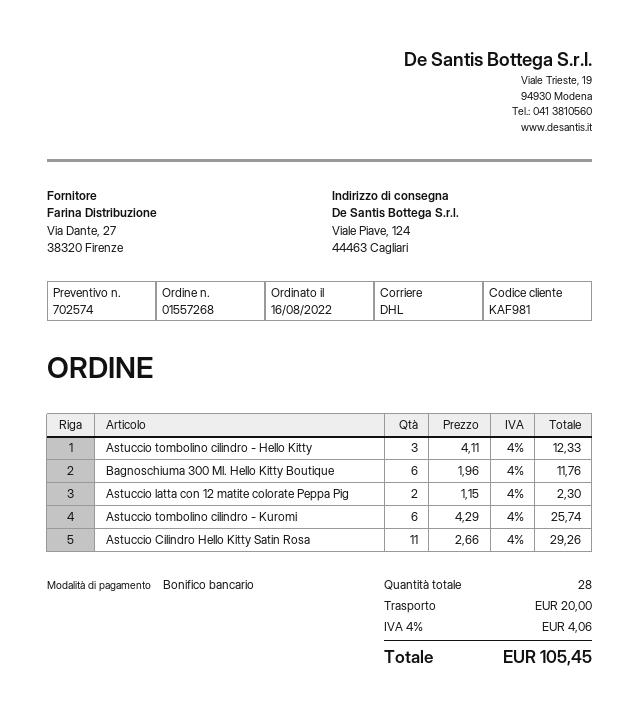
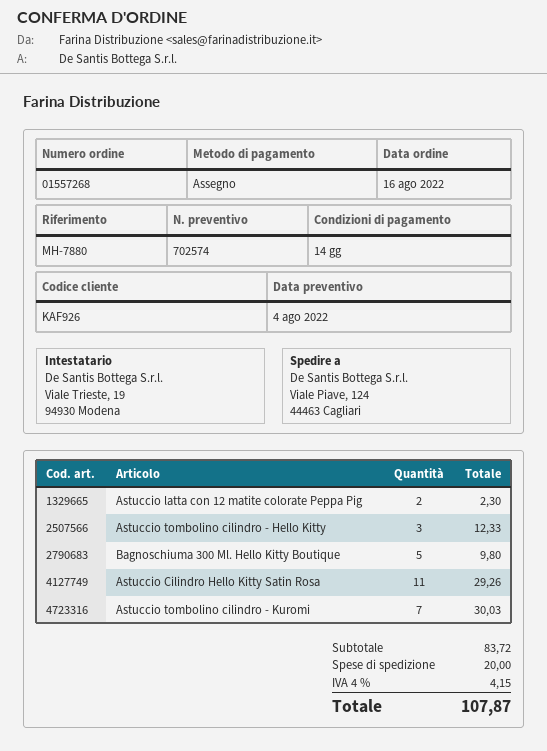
customer number: KAF981 -> KAF926
payment method: bank transfer -> cheque
Bagnoschiuma 300 Ml. Hello Kitty Boutique: 6 for 11.76 -> 5 for 9.80
Astuccio tombolino cilindro - Kuromi: 6 for 25.74 -> 7 for 30.03
tax: 4% = 4.06 -> 4% = 4.15
total: 105.45 -> 107.87

